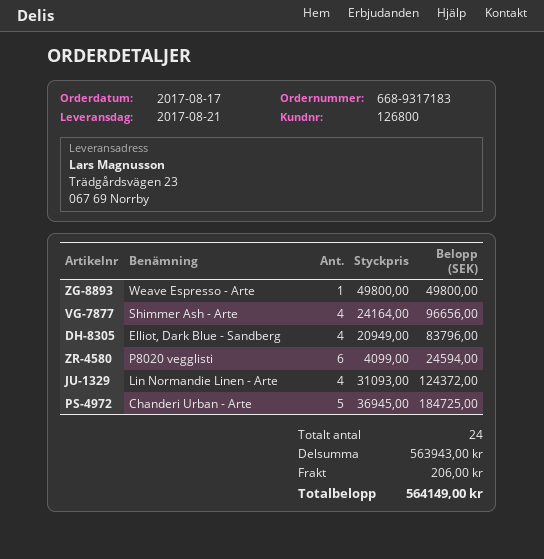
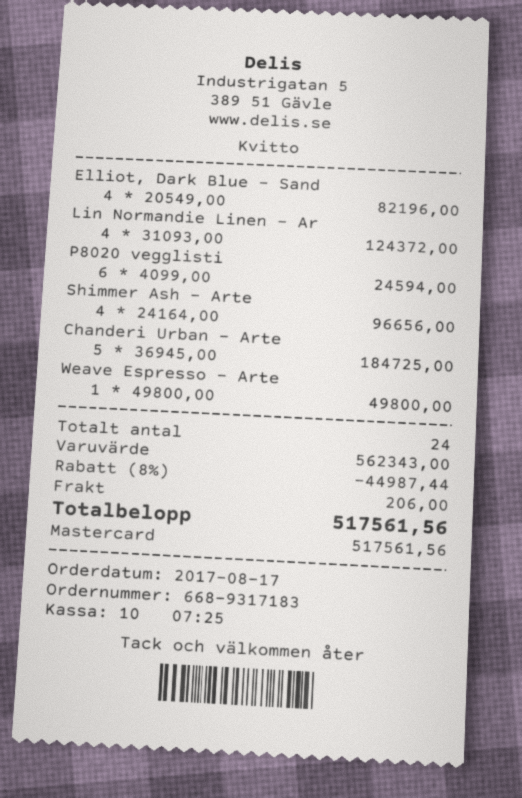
Elliot, Dark Blue - Sandberg: 4 x 20949.00 = 83796.00 -> 4 x 20549.00 = 82196.00
subtotal: 563943.00 -> 562343.00
discount: none -> 8% = 44987.44
total: 564149.00 -> 517561.56

